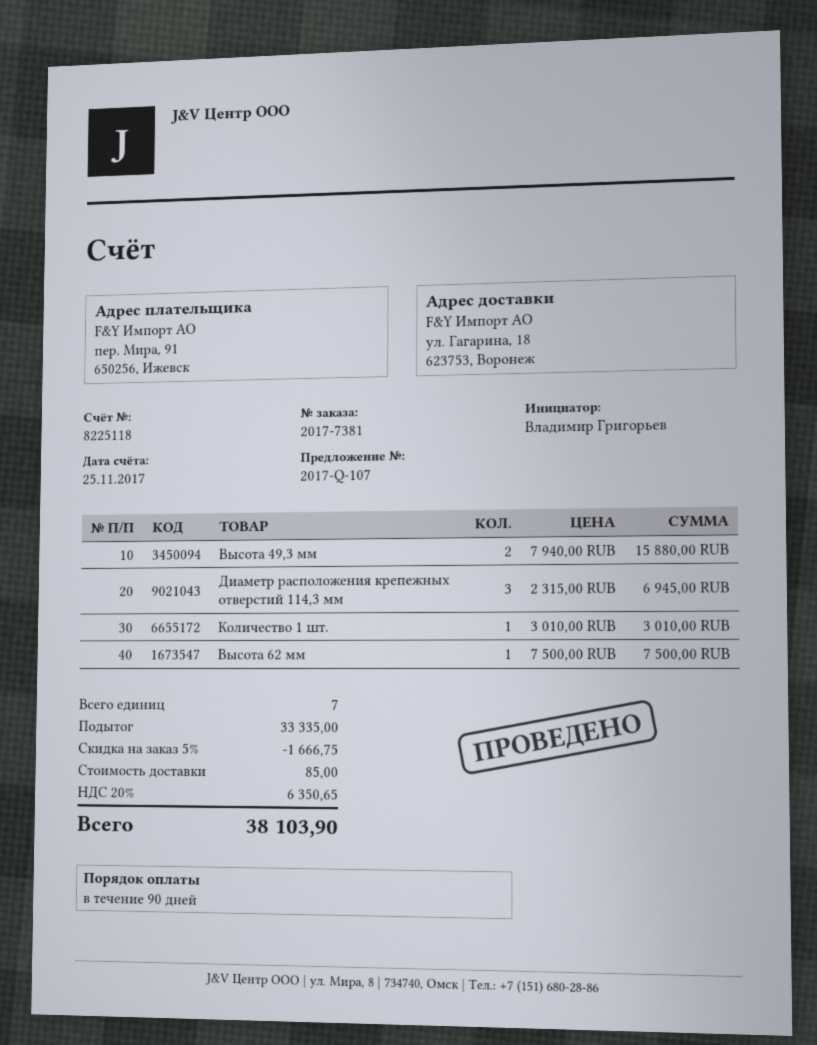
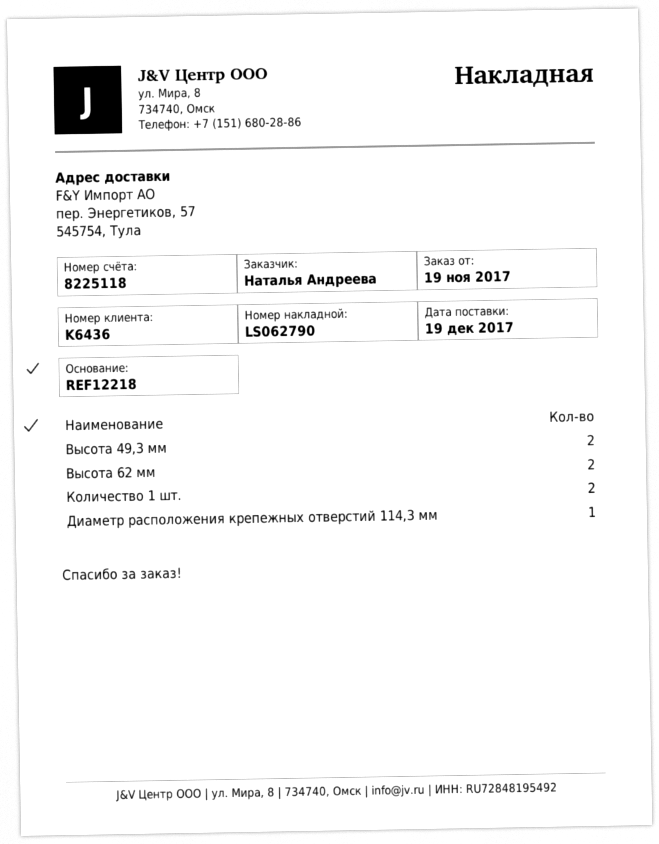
ordered by: Владимир Григорьев -> Наталья Андреева
ship to: ул. Гагарина, 18, 623753, Воронеж -> пер. Энергетиков, 57, 545754, Тула
Диаметр расположения крепежных отверстий 114,3 мм: 3 -> 1
Количество 1 шт.: 1 -> 2
Высота 62 мм: 1 -> 2

